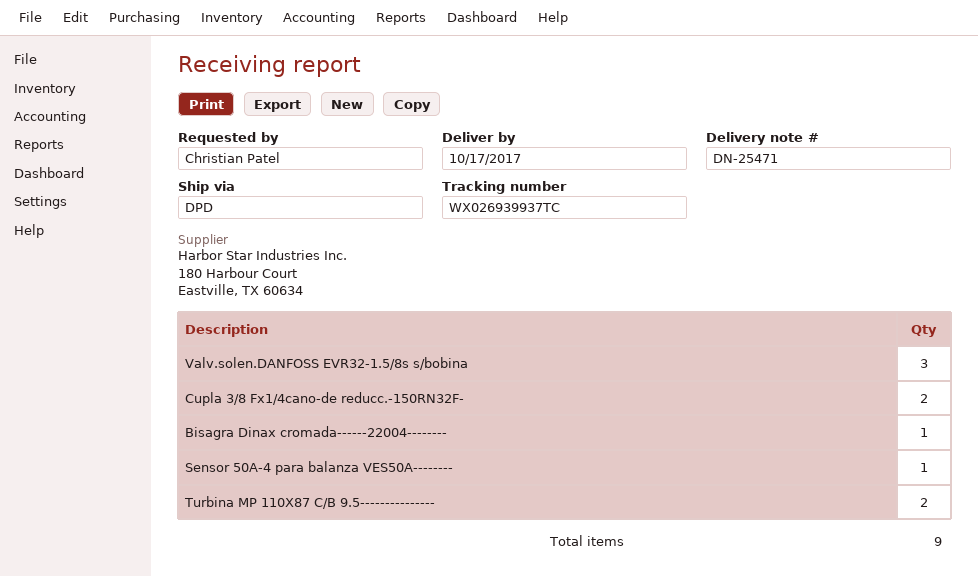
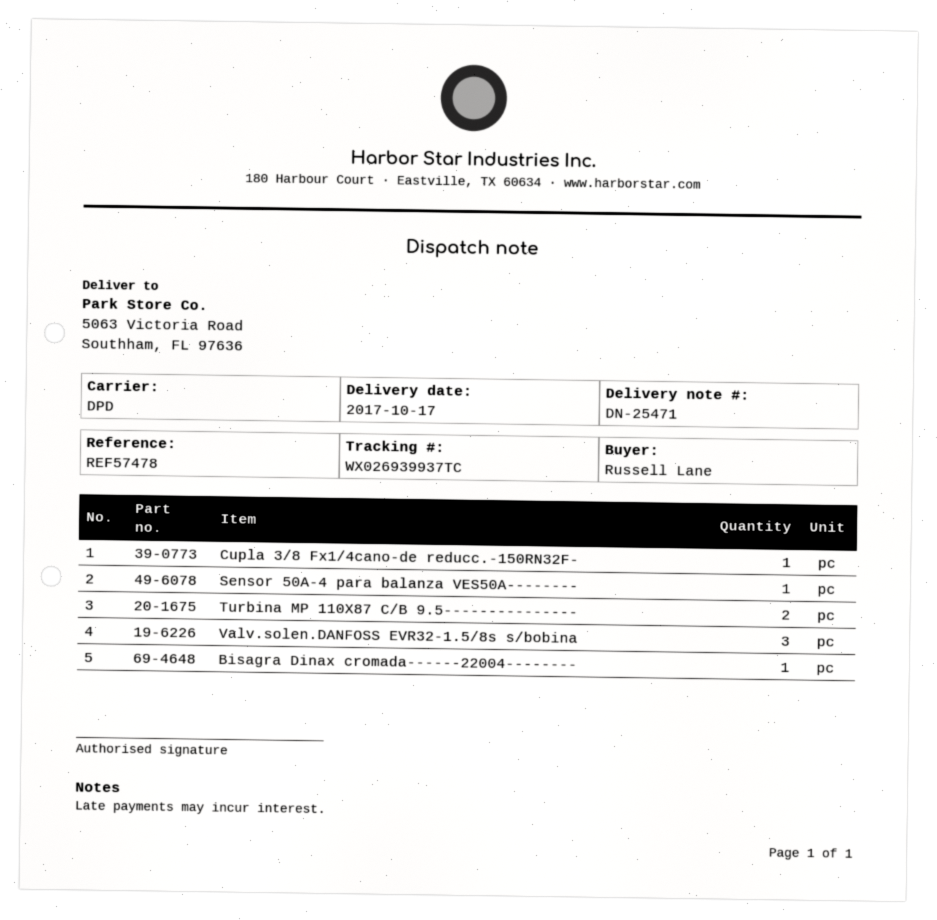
ordered by: Christian Patel -> Russell Lane
Cupla 3/8 Fx1/4cano-de reducc.-150RN32F-: 2 -> 1

